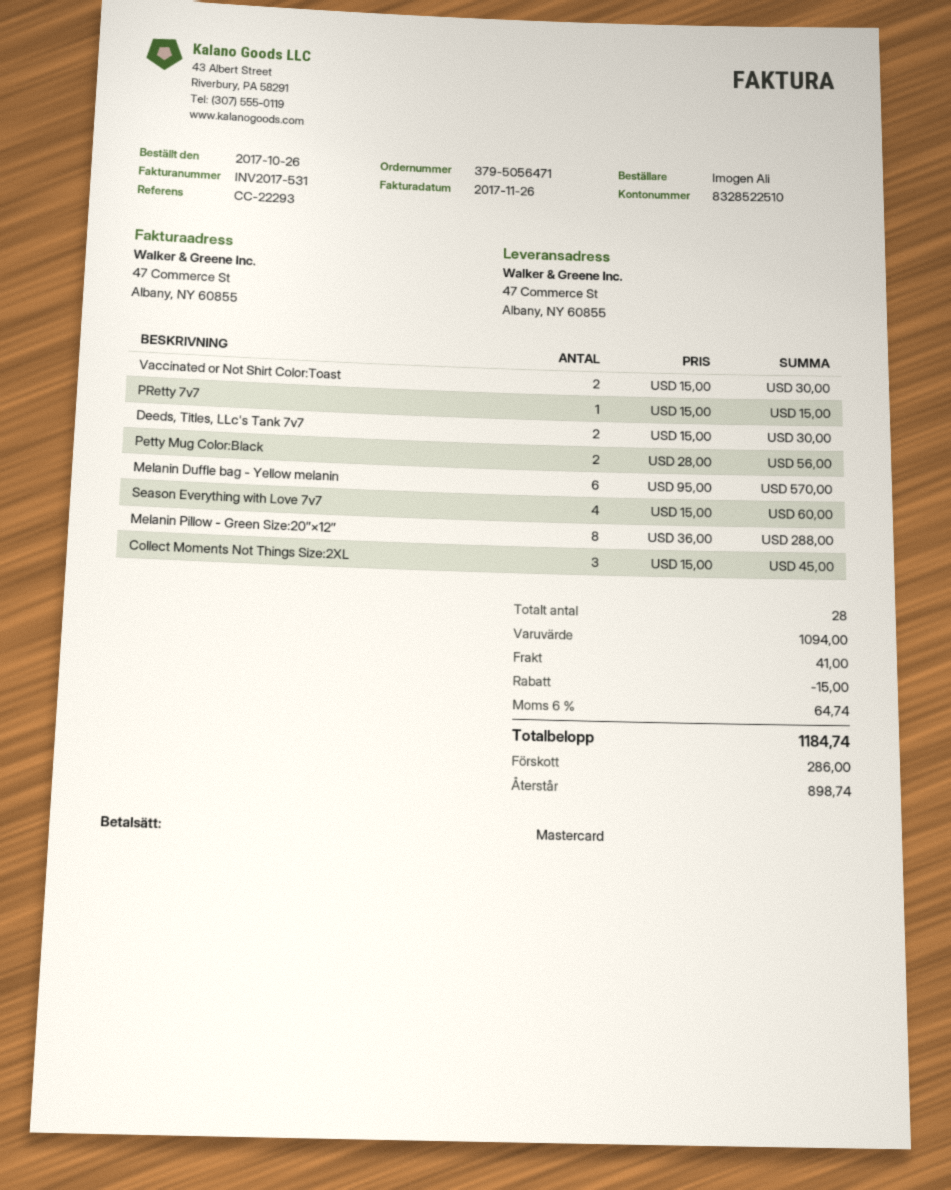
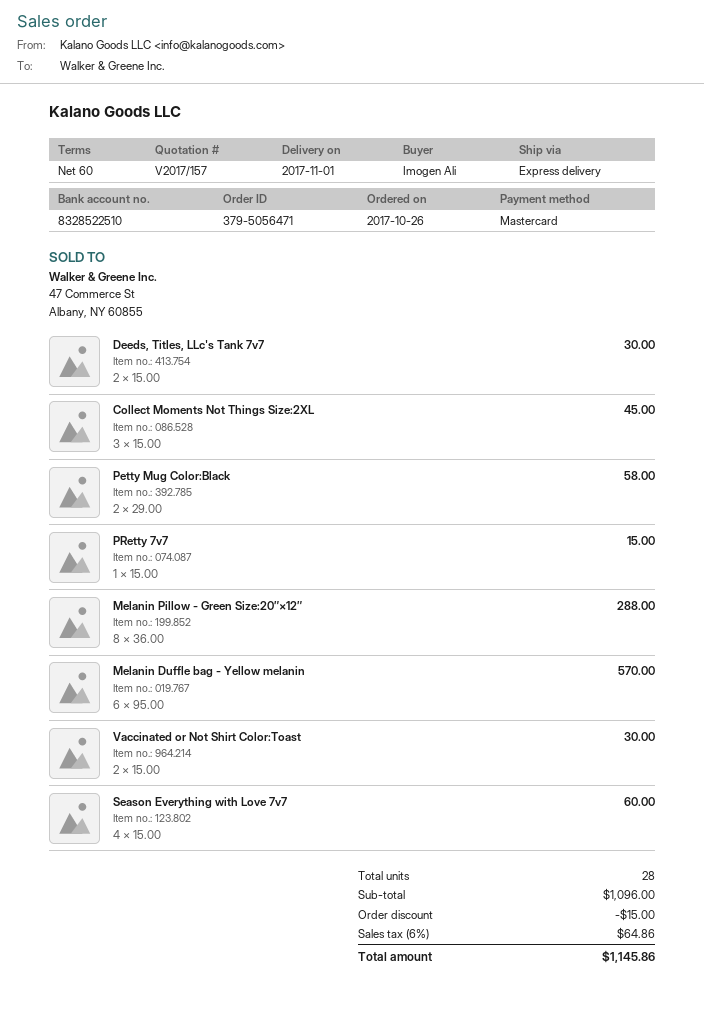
Petty Mug Color:Black: 2 x 28.00 = 56.00 -> 2 x 29.00 = 58.00
subtotal: 1094.00 -> 1096.00
shipping: 41.00 -> none
tax: 6% = 64.74 -> 6% = 64.86
total: 1184.74 -> 1145.86

